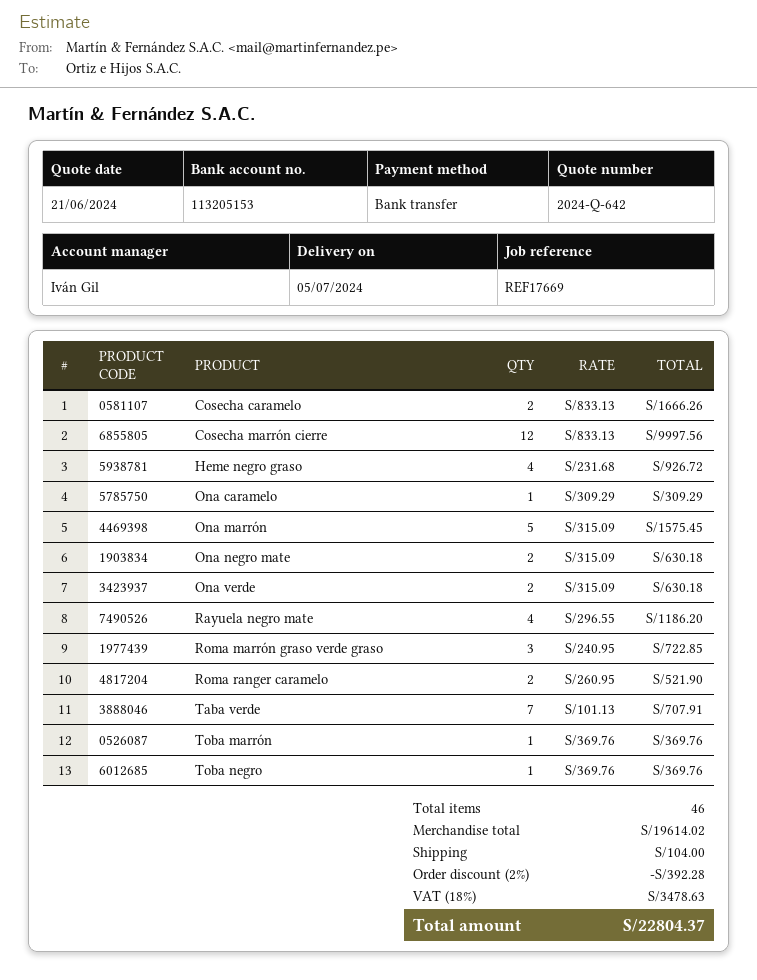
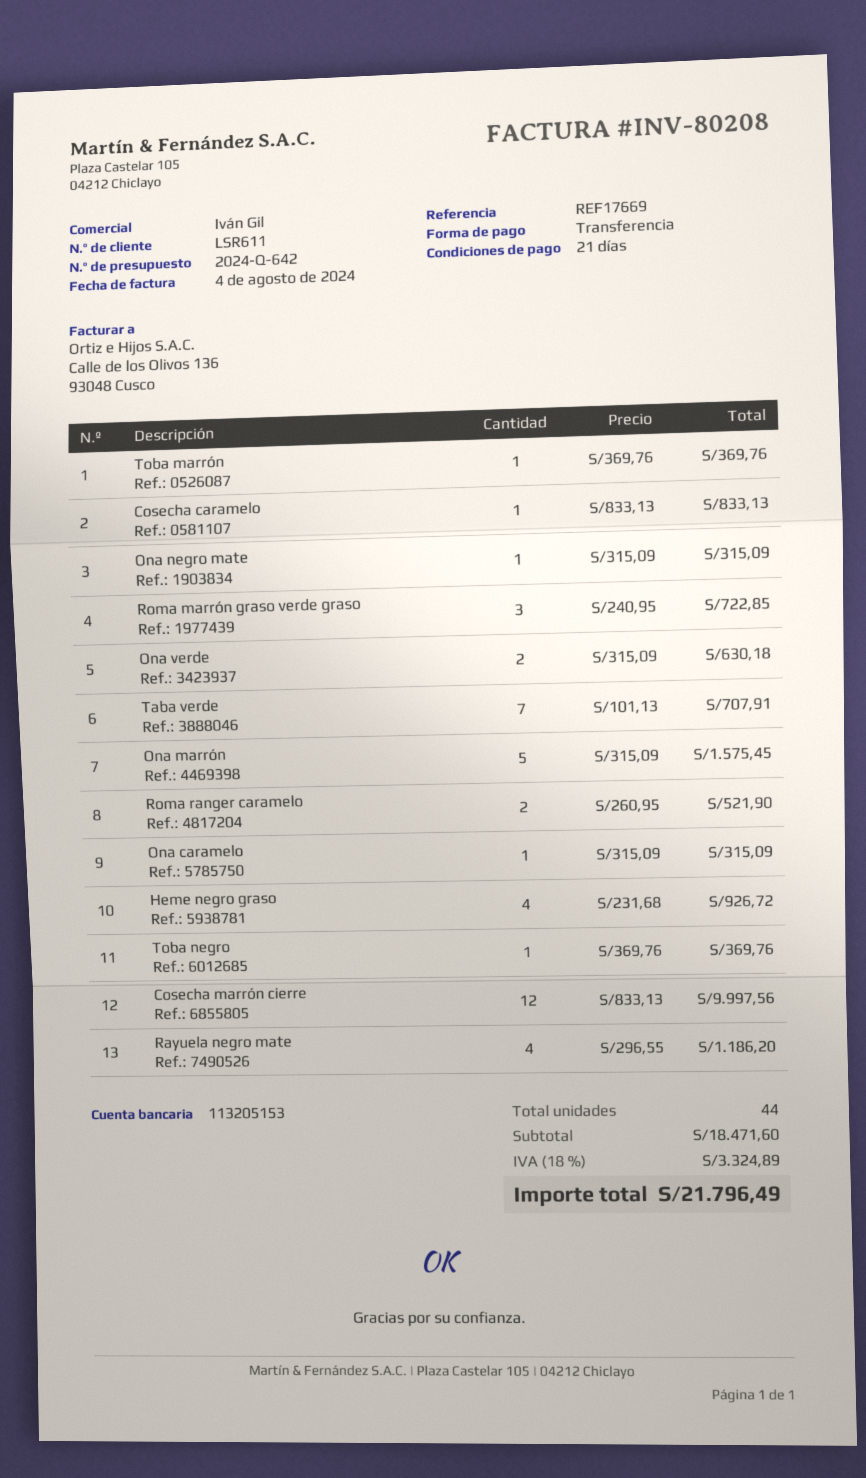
Cosecha caramelo: 2 x 833.13 = 1666.26 -> 1 x 833.13 = 833.13
Ona caramelo: 1 x 309.29 = 309.29 -> 1 x 315.09 = 315.09
Ona negro mate: 2 x 315.09 = 630.18 -> 1 x 315.09 = 315.09
total quantity: 46 -> 44
subtotal: 19614.02 -> 18471.60
discount: 2% = 392.28 -> none
shipping: 104.00 -> none
tax: 18% = 3478.63 -> 18% = 3324.89
total: 22804.37 -> 21796.49

